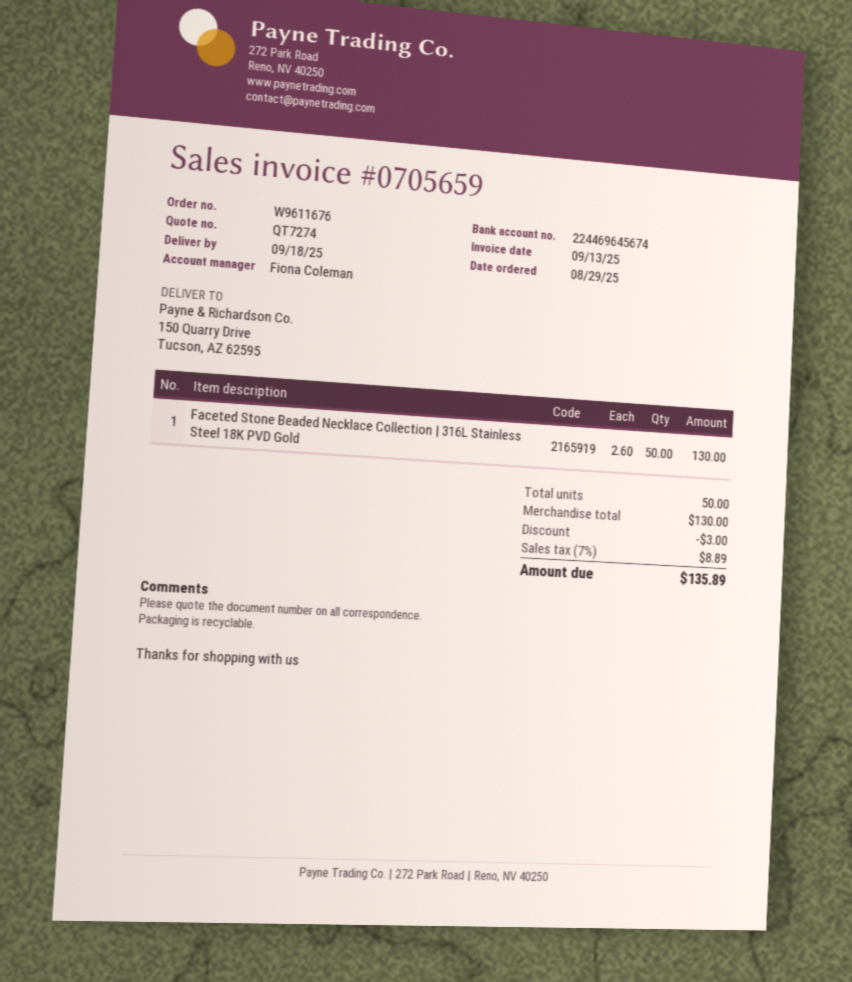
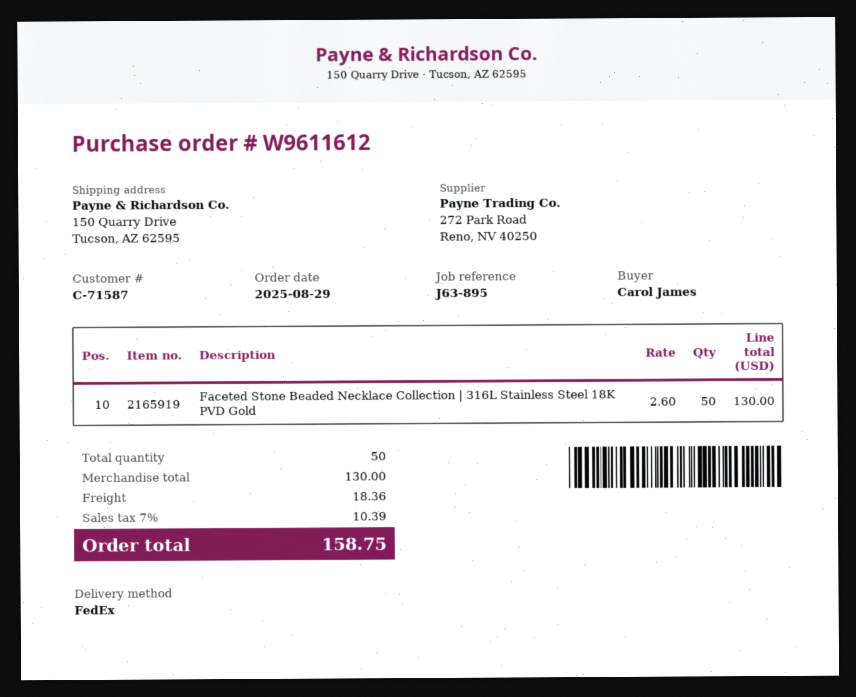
order number: W9611676 -> W9611612
discount: 3.00 -> none
shipping: none -> 18.36
tax: 7% = 8.89 -> 7% = 10.39
total: 135.89 -> 158.75

